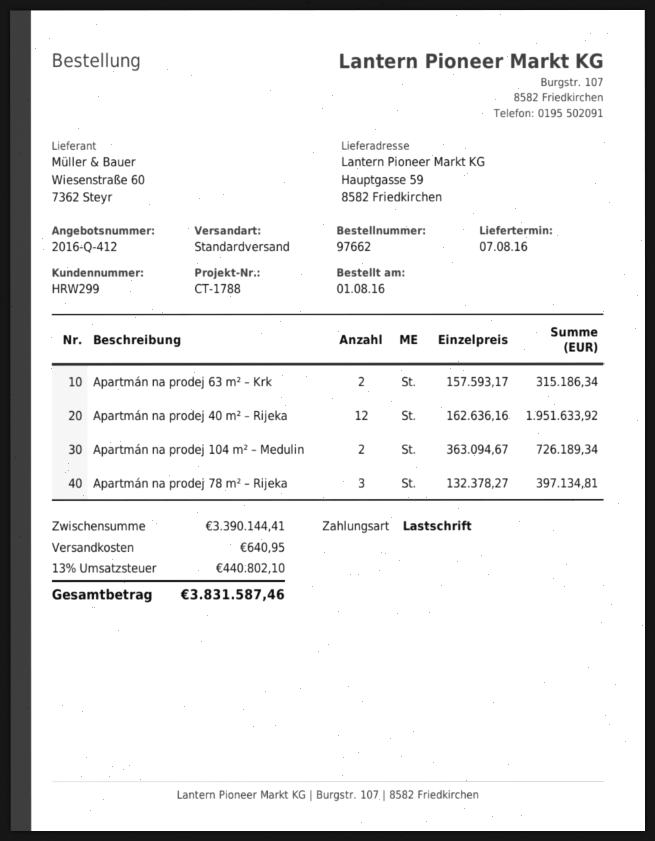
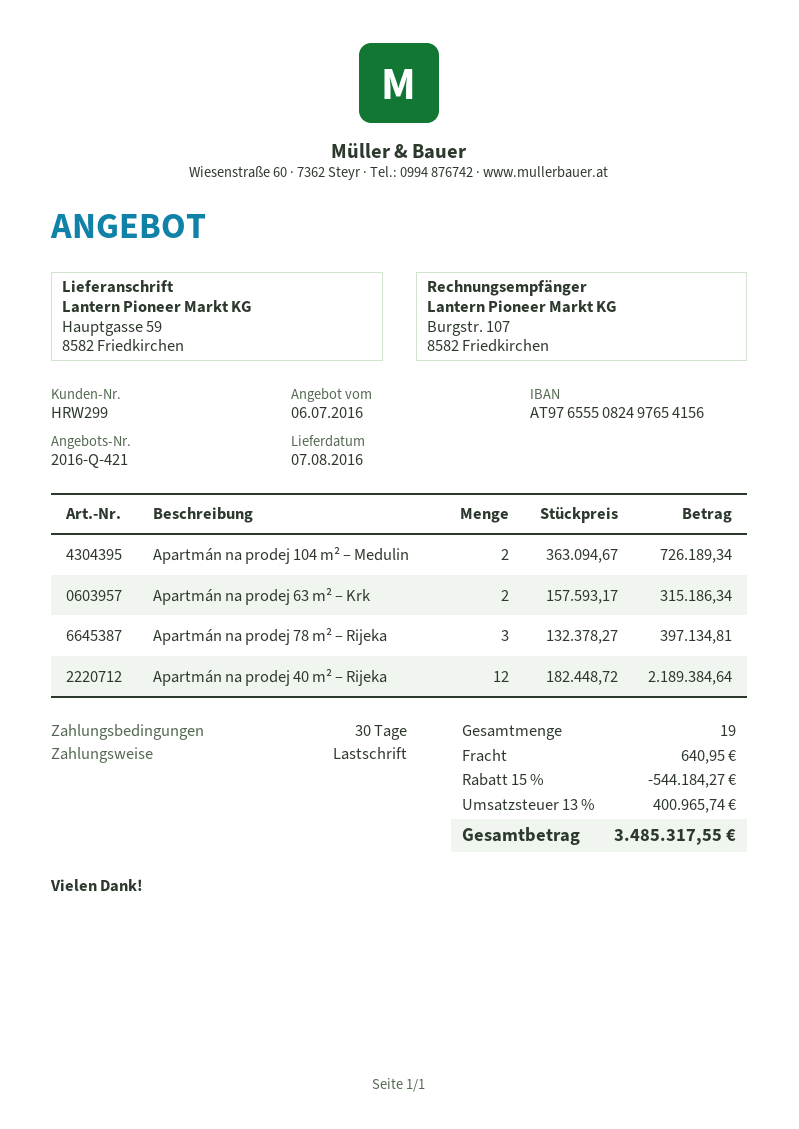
quote number: 2016-Q-412 -> 2016-Q-421
Apartmán na prodej 40 m² – Rijeka: 12 x 162636.16 = 1951633.92 -> 12 x 182448.72 = 2189384.64
discount: none -> 15% = 544184.27
tax: 13% = 440802.10 -> 13% = 400965.74
total: 3831587.46 -> 3485317.55

